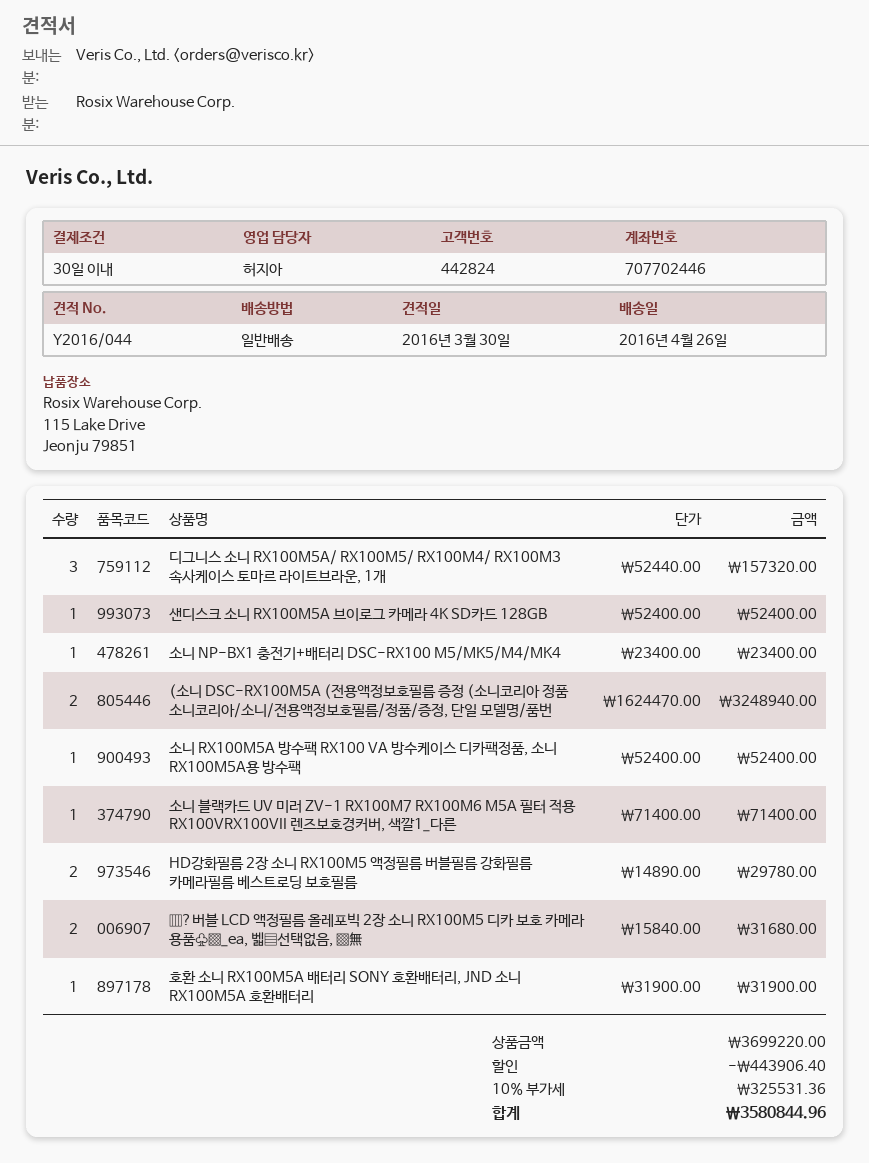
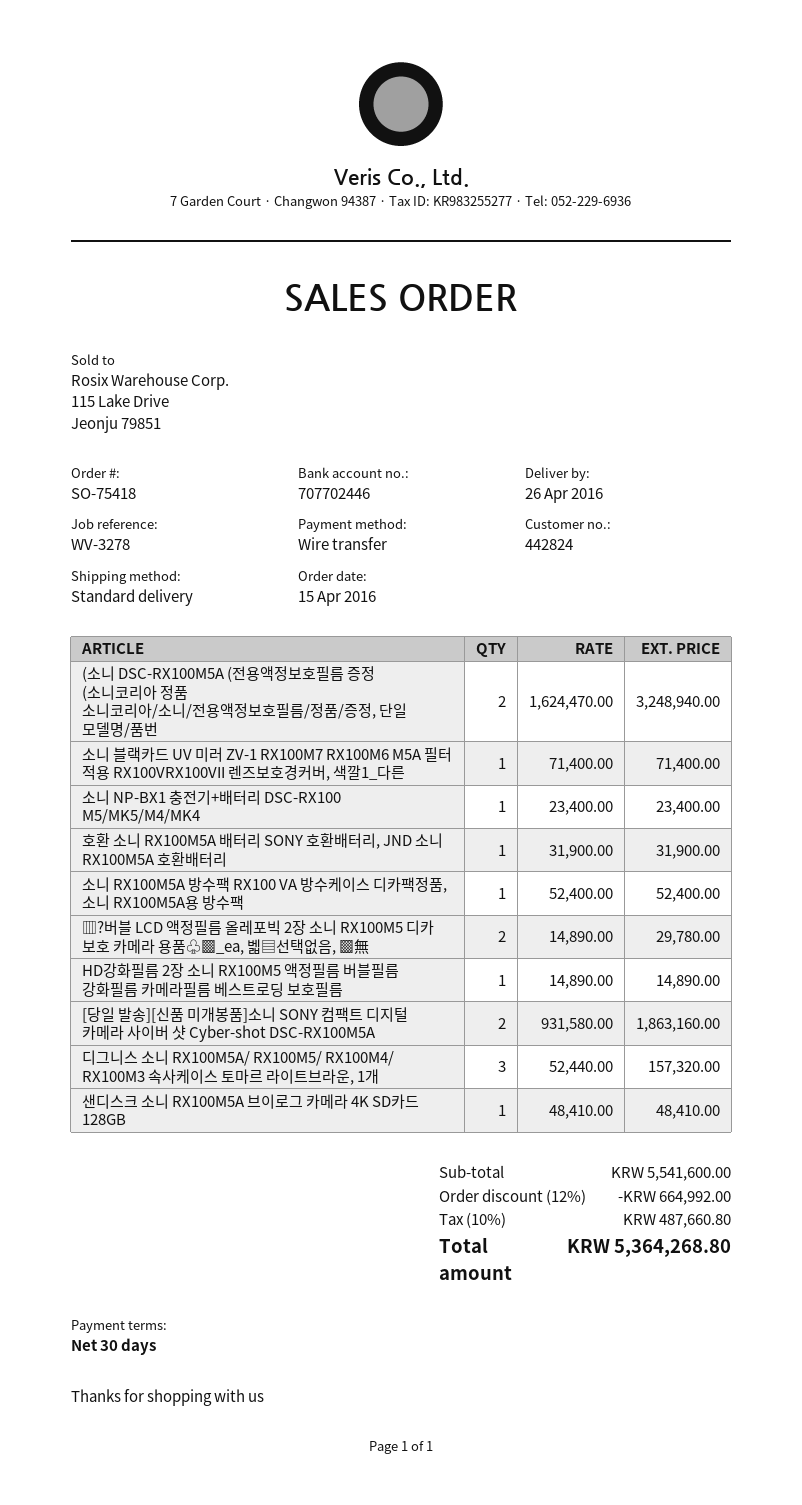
샌디스크 소니 RX100M5A 브이로그 카메라 4K SD카드 128GB: 1 x 52400.00 = 52400.00 -> 1 x 48410.00 = 48410.00
HD강화필름 2장 소니 RX100M5 액정필름 버블필름 강화필름 카메라필름 베스트로딩 보호필름: 2 x 14890.00 = 29780.00 -> 1 x 14890.00 = 14890.00
▥?버블 LCD 액정필름 올레포빅 2장 소니 RX100M5 디카 보호 카메라 용품♧▩_ea, 벫▤선택없음, ▩無: 2 x 15840.00 = 31680.00 -> 2 x 14890.00 = 29780.00
[당일 발송][신품 미개봉품]소니 SONY 컴팩트 디지털 카메라 사이버 샷 Cyber-shot DSC-RX100M5A: none -> 2 x 931580.00 = 1863160.00
subtotal: 3699220.00 -> 5541600.00
discount: 443906.40 -> 664992.00
tax: 10% = 325531.36 -> 10% = 487660.80
total: 3580844.96 -> 5364268.80

